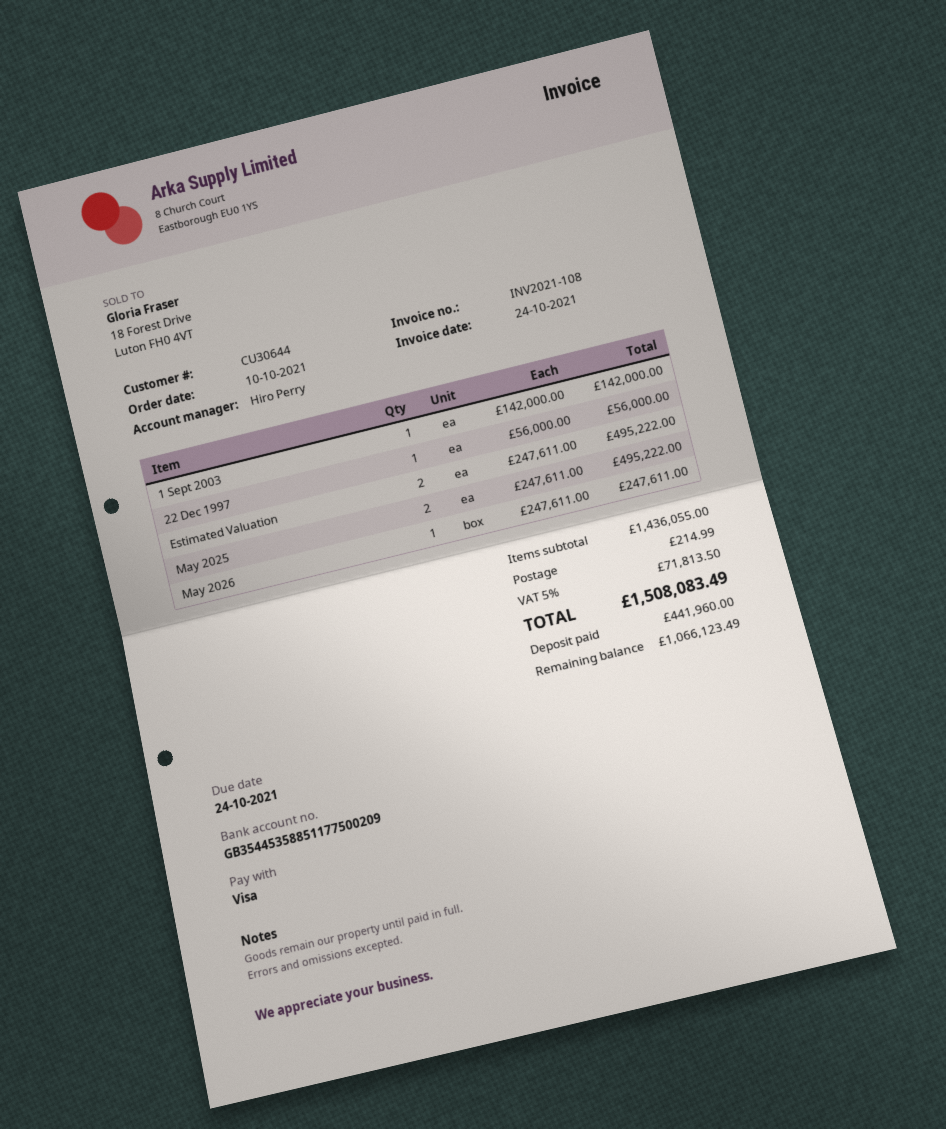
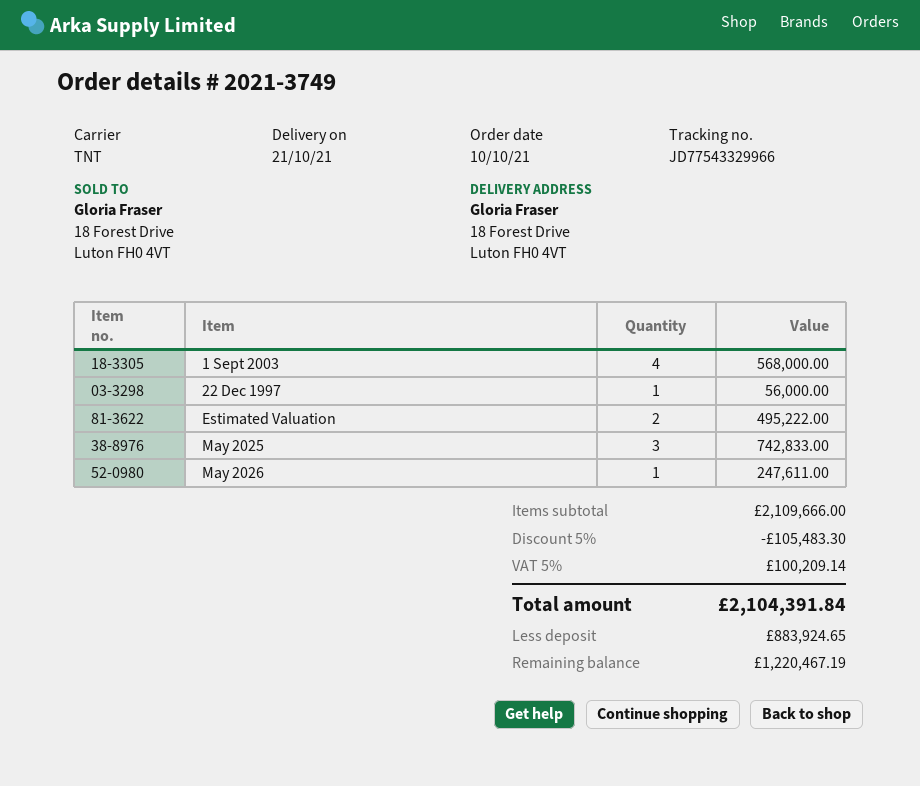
1 Sept 2003: 1 for 142000.00 -> 4 for 568000.00
May 2025: 2 for 495222.00 -> 3 for 742833.00
subtotal: 1436055.00 -> 2109666.00
discount: none -> 5% = 105483.30
shipping: 214.99 -> none
tax: 5% = 71813.50 -> 5% = 100209.14
total: 1508083.49 -> 2104391.84
deposit: 441960.00 -> 883924.65
balance: 1066123.49 -> 1220467.19

